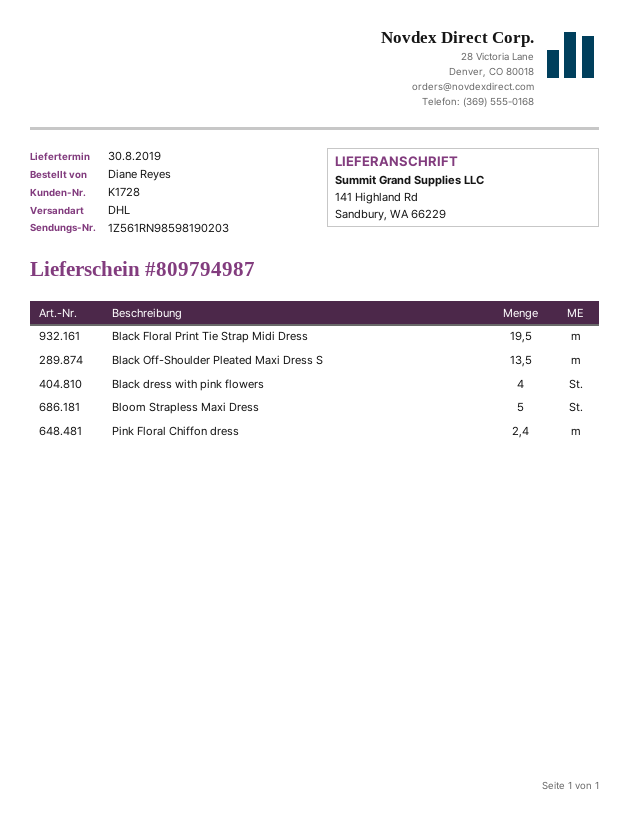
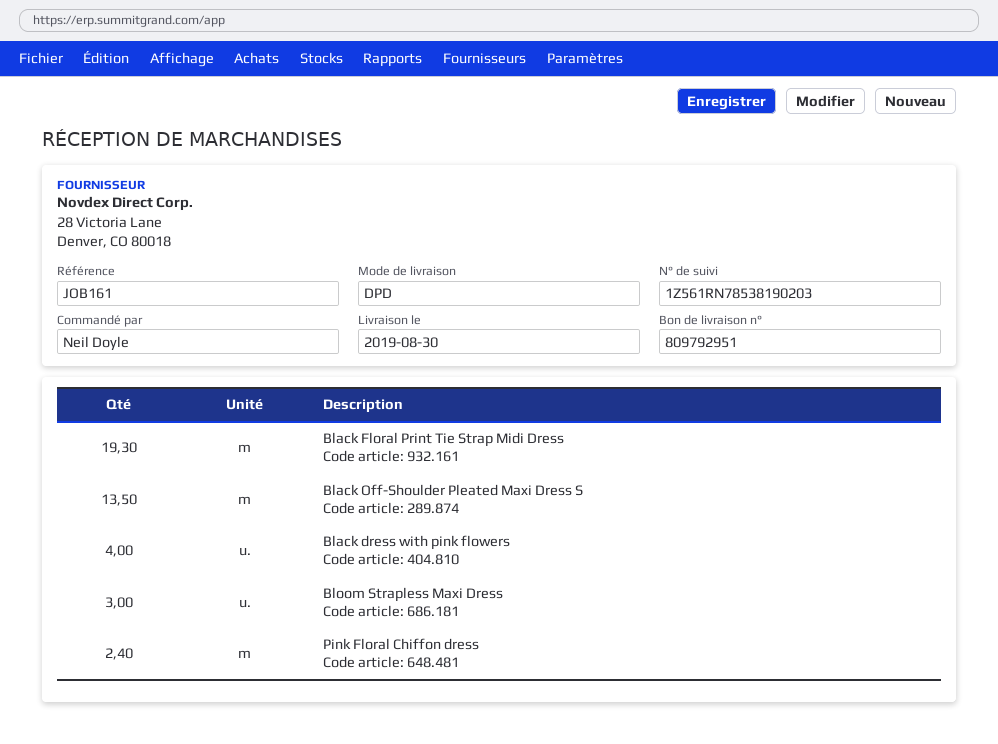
delivery note number: 809794987 -> 809792951
ordered by: Diane Reyes -> Neil Doyle
shipping method: DHL -> DPD
tracking number: 1Z561RN98598190203 -> 1Z561RN78538190203
Black Floral Print Tie Strap Midi Dress: 19.5 -> 19.3
Bloom Strapless Maxi Dress: 5 -> 3

